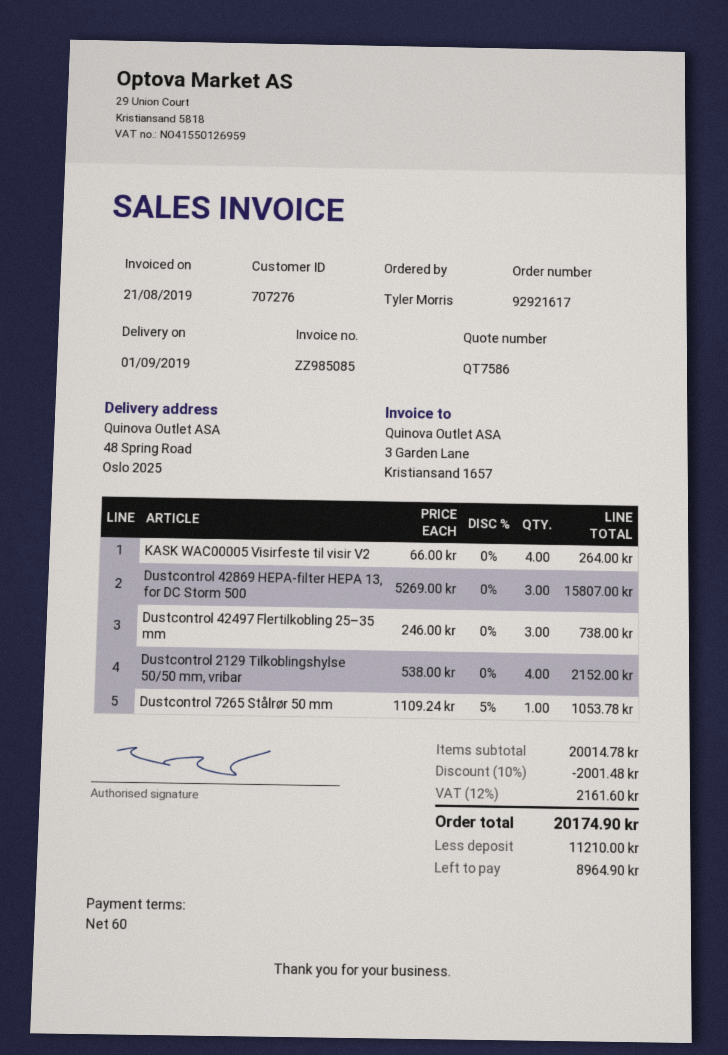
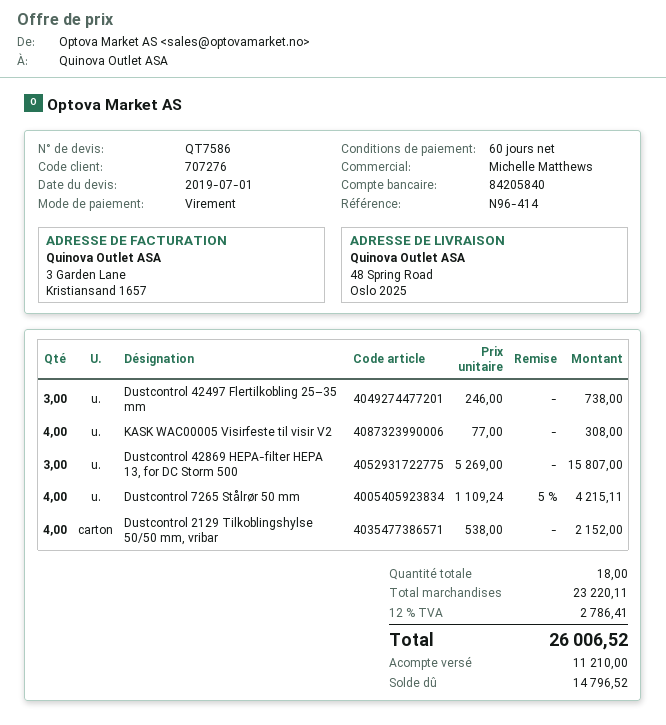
KASK WAC00005 Visirfeste til visir V2: 4 x 66.00 = 264.00 -> 4 x 77.00 = 308.00
Dustcontrol 7265 Stålrør 50 mm: 1 x 1109.24 - 5% = 1053.78 -> 4 x 1109.24 - 5% = 4215.11
subtotal: 20014.78 -> 23220.11
discount: 10% = 2001.48 -> none
tax: 12% = 2161.60 -> 12% = 2786.41
total: 20174.90 -> 26006.52
balance: 8964.90 -> 14796.52

